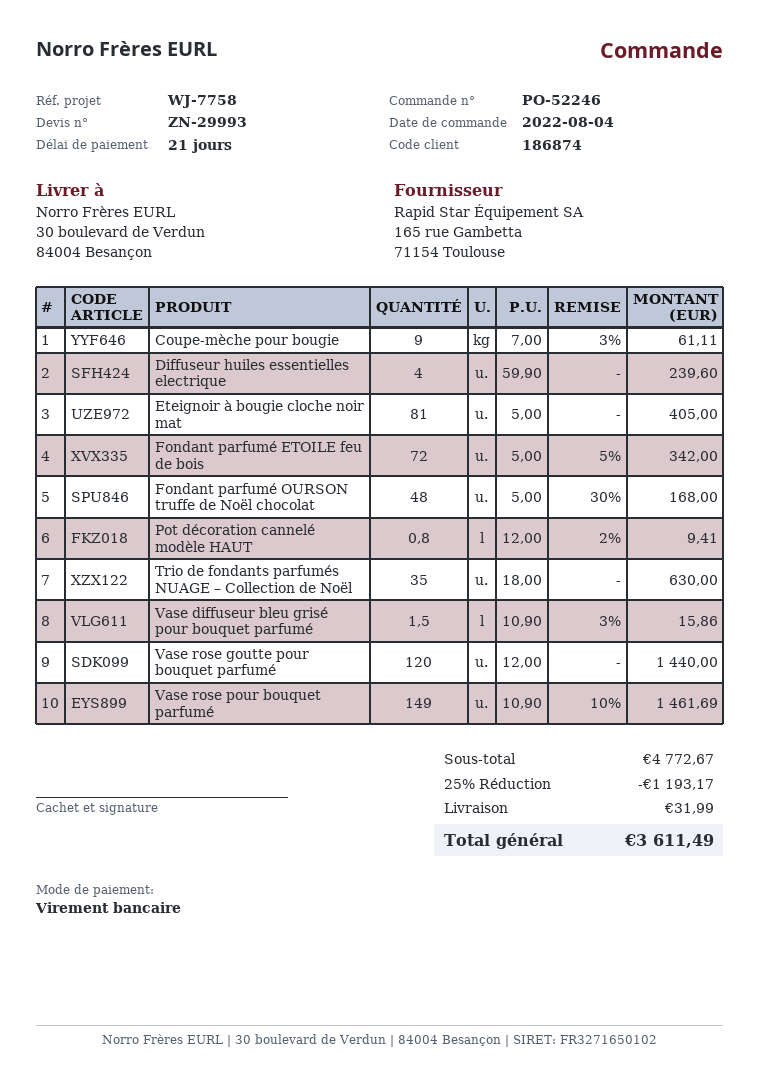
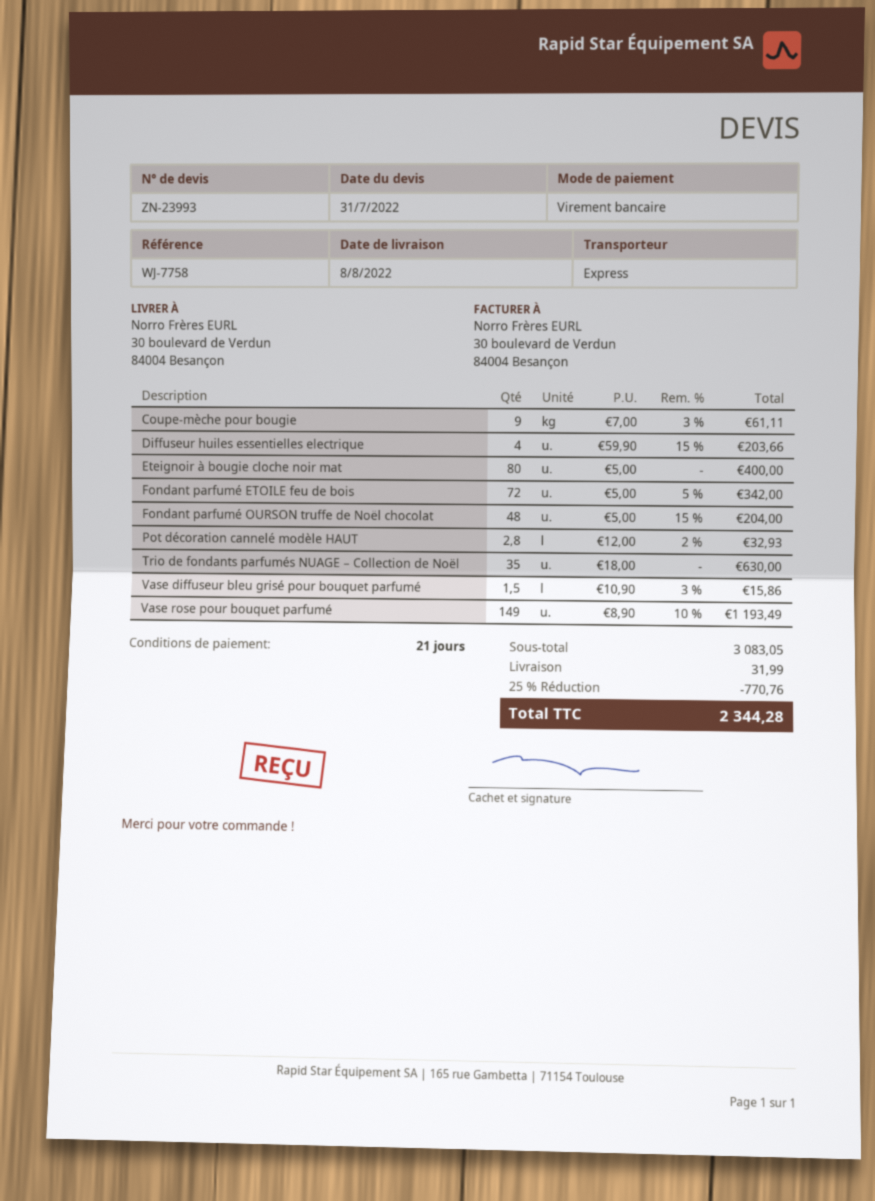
quote number: ZN-29993 -> ZN-23993
Diffuseur huiles essentielles electrique: 4 x 59.90 = 239.60 -> 4 x 59.90 - 15% = 203.66
Eteignoir à bougie cloche noir mat: 81 x 5.00 = 405.00 -> 80 x 5.00 = 400.00
Fondant parfumé OURSON truffe de Noël chocolat: 48 x 5.00 - 30% = 168.00 -> 48 x 5.00 - 15% = 204.00
Pot décoration cannelé modèle HAUT: 0.8 x 12.00 - 2% = 9.41 -> 2.8 x 12.00 - 2% = 32.93
Vase rose goutte pour bouquet parfumé: 120 x 12.00 = 1440.00 -> none
Vase rose pour bouquet parfumé: 149 x 10.90 - 10% = 1461.69 -> 149 x 8.90 - 10% = 1193.49
subtotal: 4772.67 -> 3083.05
discount: 25% = 1193.17 -> 25% = 770.76
total: 3611.49 -> 2344.28

